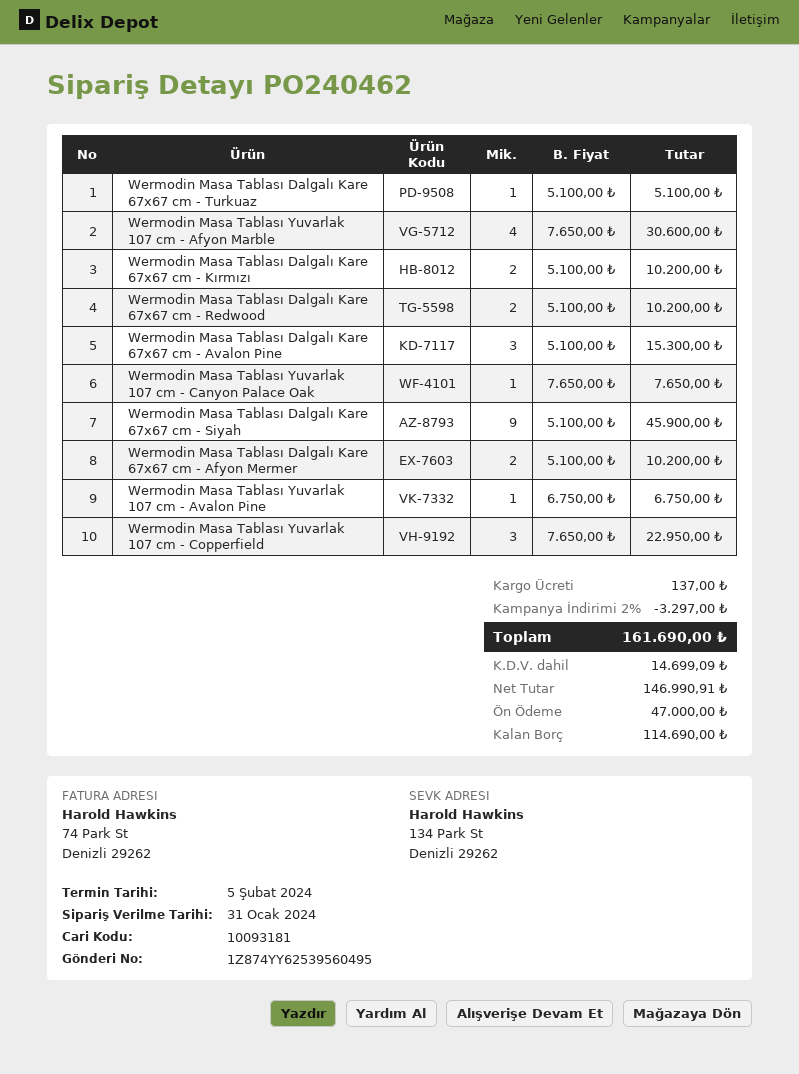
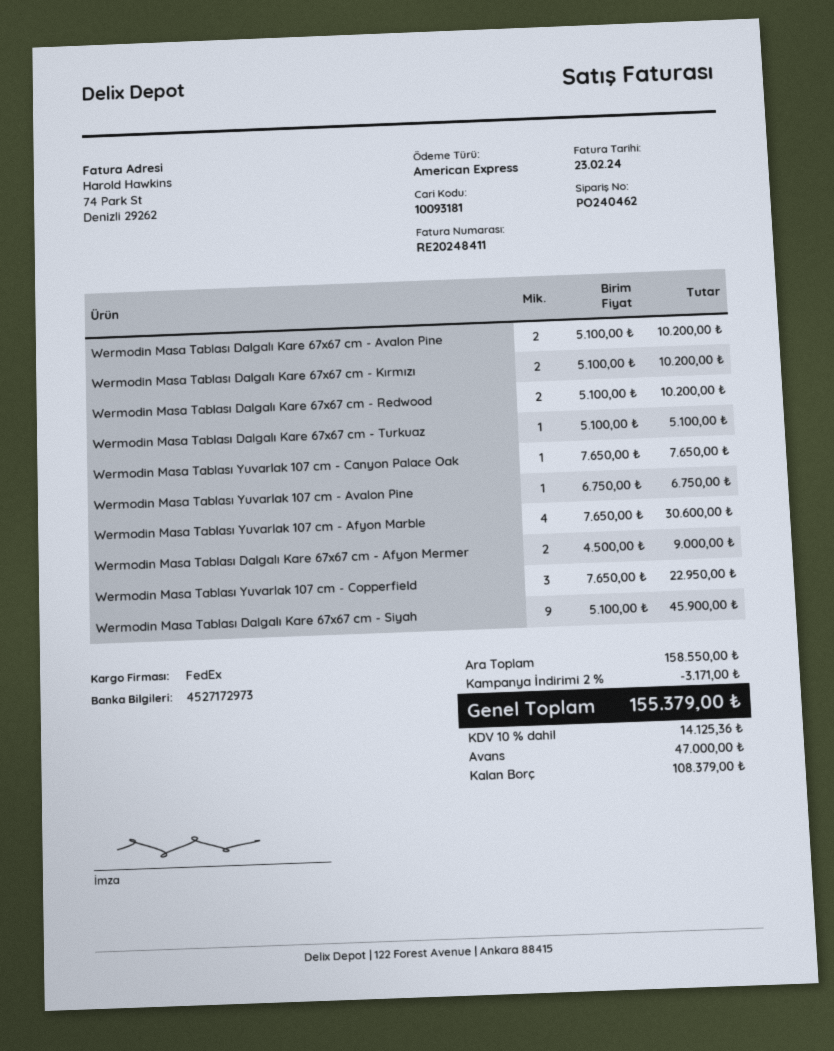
Wermodin Masa Tablası Dalgalı Kare 67x67 cm - Avalon Pine: 3 x 5100.00 = 15300.00 -> 2 x 5100.00 = 10200.00
Wermodin Masa Tablası Dalgalı Kare 67x67 cm - Afyon Mermer: 2 x 5100.00 = 10200.00 -> 2 x 4500.00 = 9000.00
discount: 2% = 3297.00 -> 2% = 3171.00
shipping: 137.00 -> none
tax: 14699.09 -> 14125.36
total: 161690.00 -> 155379.00
balance: 114690.00 -> 108379.00

